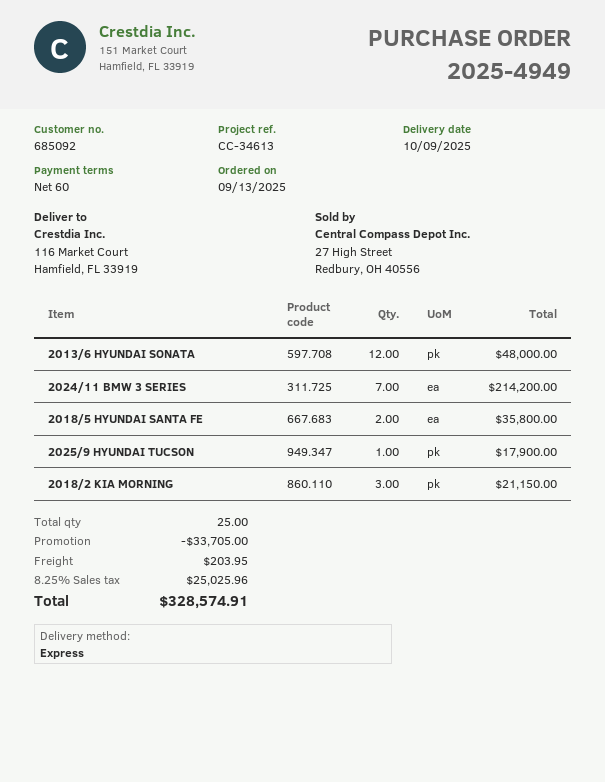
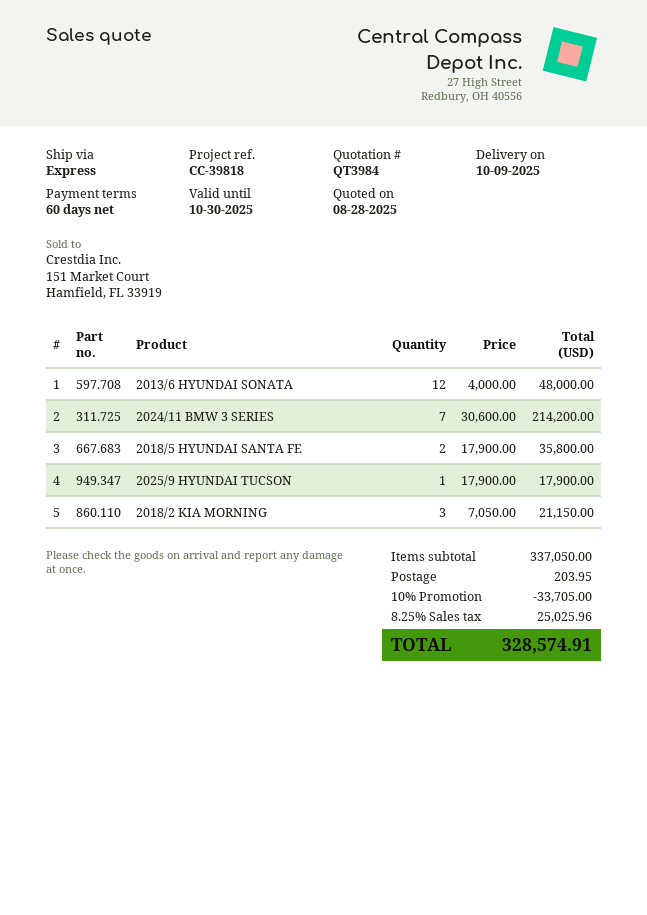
reference: CC-34613 -> CC-39818

